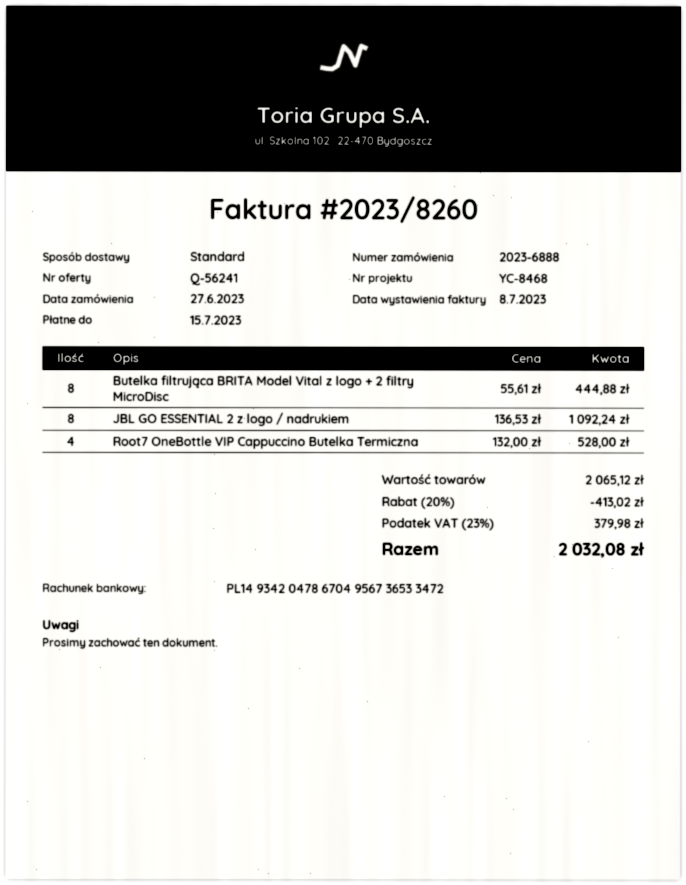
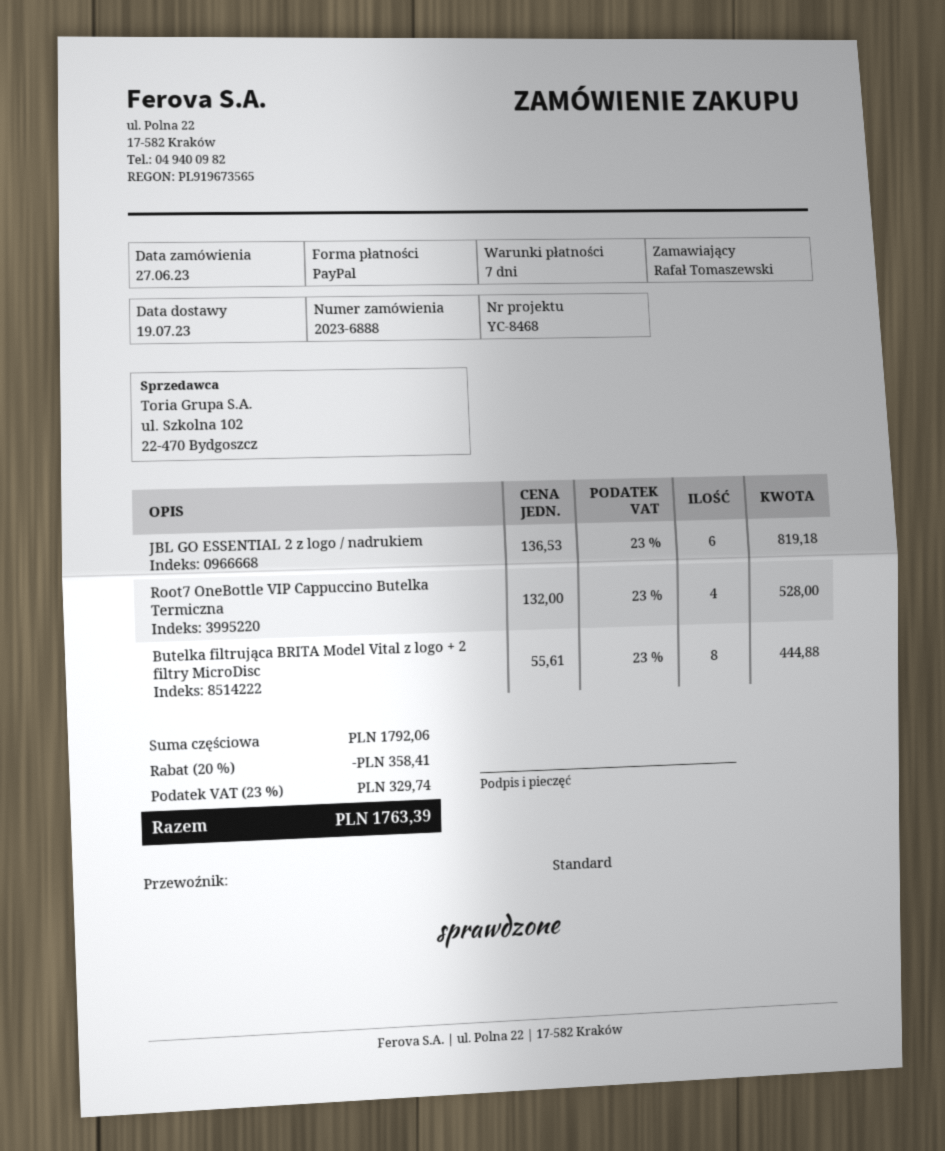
JBL GO ESSENTIAL 2 z logo / nadrukiem: 8 x 136.53 = 1092.24 -> 6 x 136.53 = 819.18
subtotal: 2065.12 -> 1792.06
discount: 20% = 413.02 -> 20% = 358.41
tax: 23% = 379.98 -> 23% = 329.74
total: 2032.08 -> 1763.39

